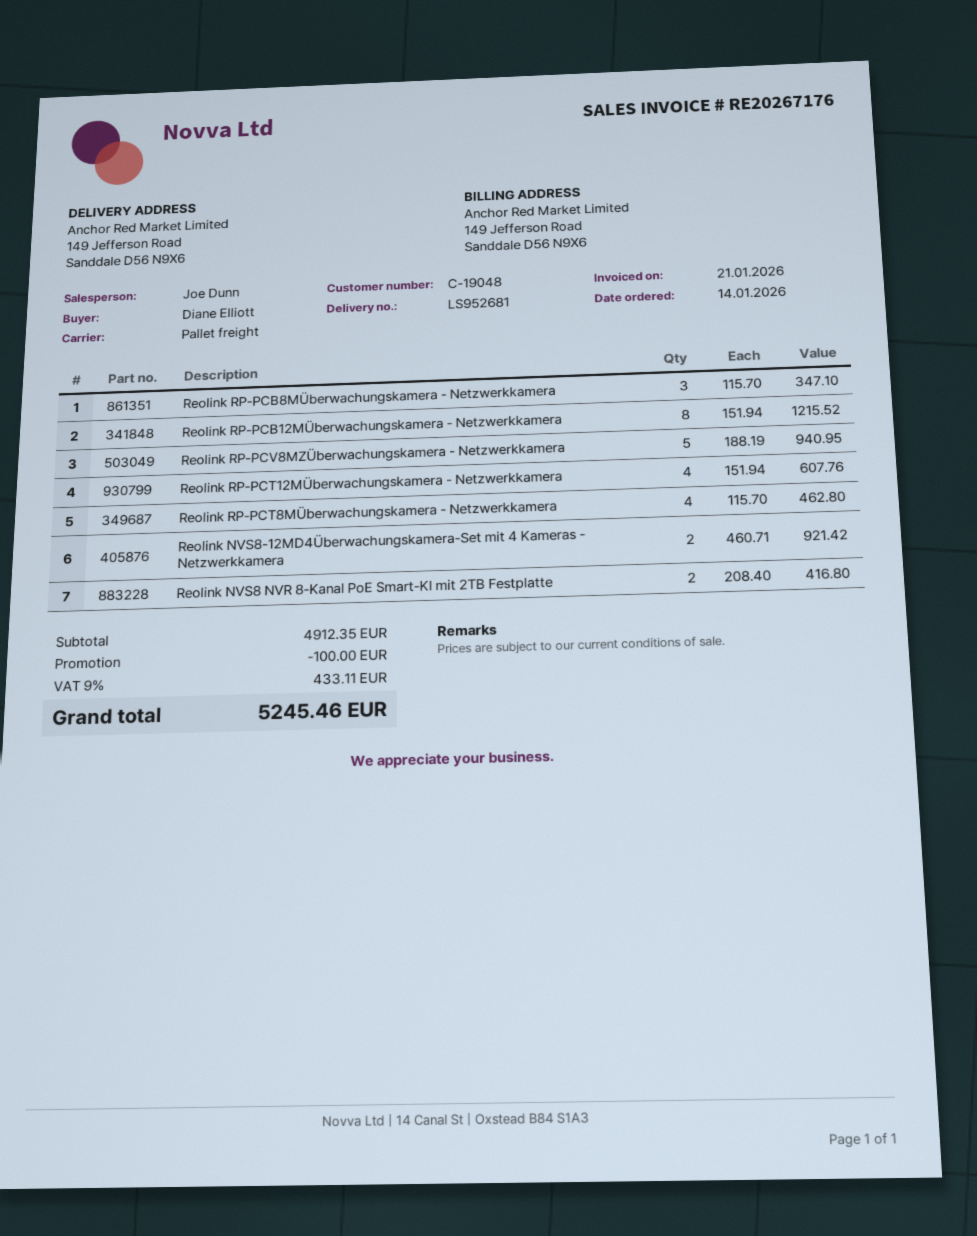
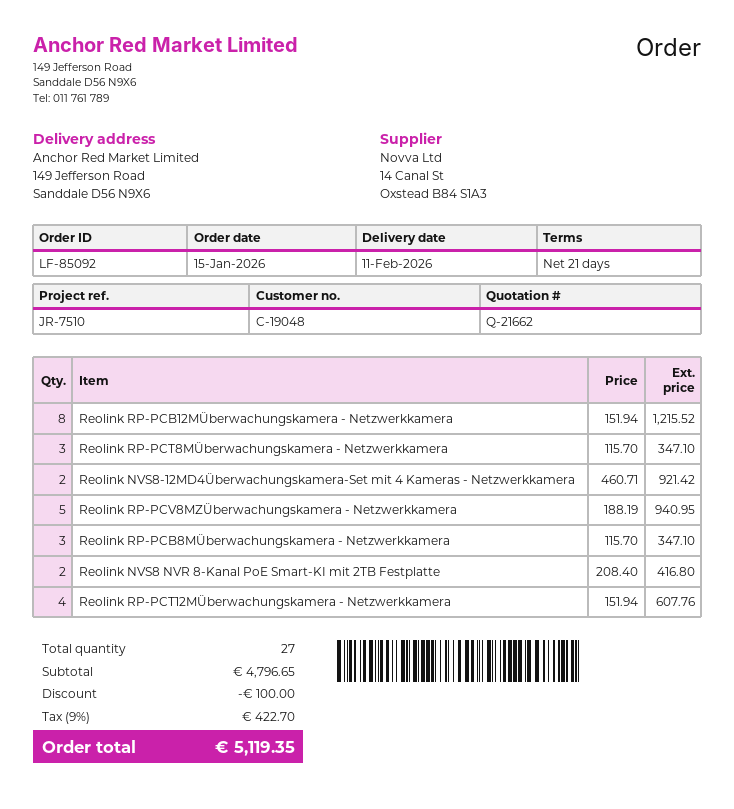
order date: 2026-01-14 -> 2026-01-15
Reolink RP-PCT8MÜberwachungskamera - Netzwerkkamera: 4 x 115.70 = 462.80 -> 3 x 115.70 = 347.10
subtotal: 4912.35 -> 4796.65
tax: 9% = 433.11 -> 9% = 422.70
total: 5245.46 -> 5119.35

